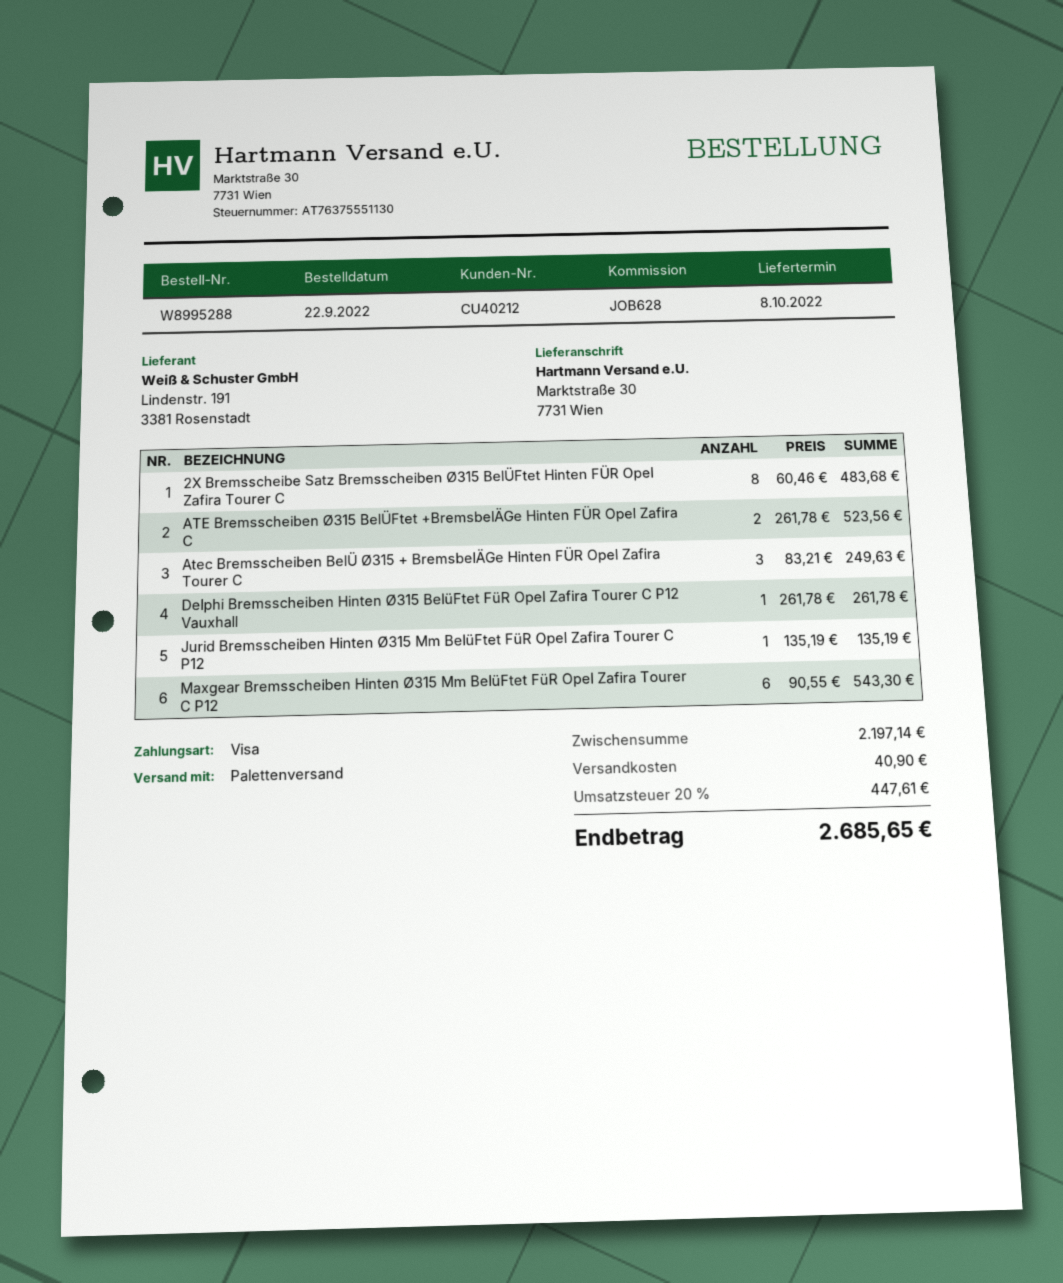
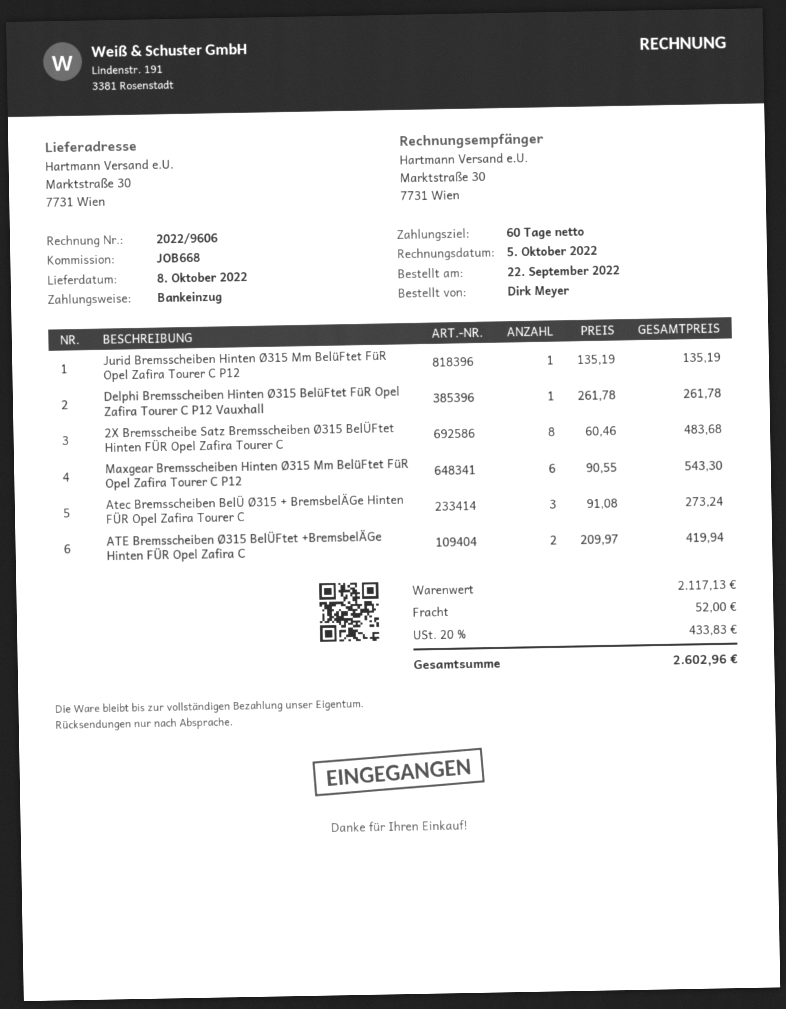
reference: JOB628 -> JOB668
payment method: Visa -> direct debit
ATE Bremsscheiben Ø315 BelÜFtet +BremsbelÄGe Hinten FÜR Opel Zafira C: 2 x 261.78 = 523.56 -> 2 x 209.97 = 419.94
Atec Bremsscheiben BelÜ Ø315 + BremsbelÄGe Hinten FÜR Opel Zafira Tourer C: 3 x 83.21 = 249.63 -> 3 x 91.08 = 273.24
subtotal: 2197.14 -> 2117.13
shipping: 40.90 -> 52.00
tax: 20% = 447.61 -> 20% = 433.83
total: 2685.65 -> 2602.96

